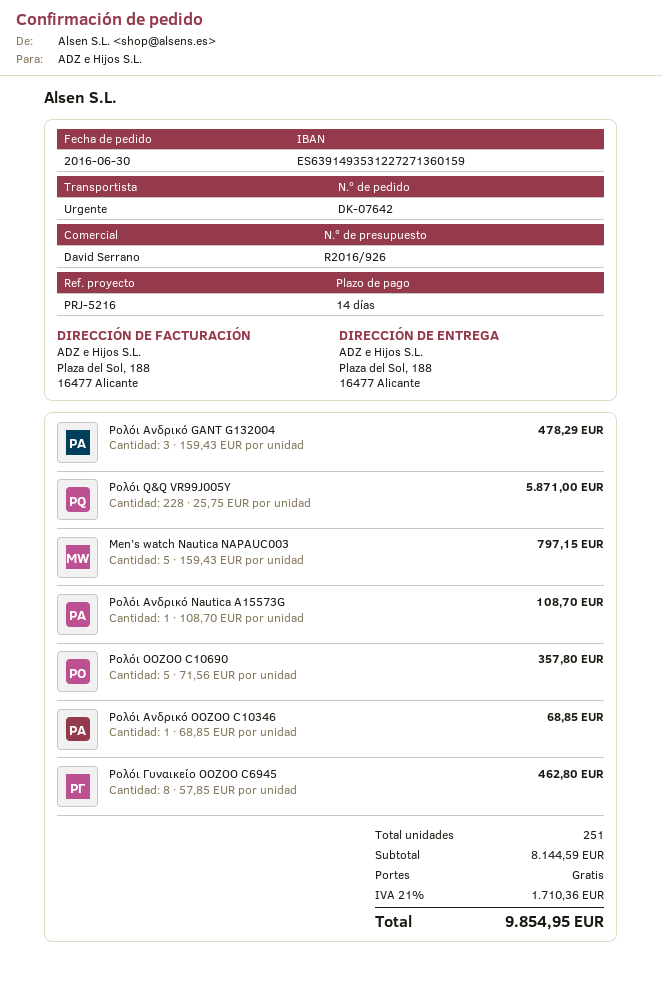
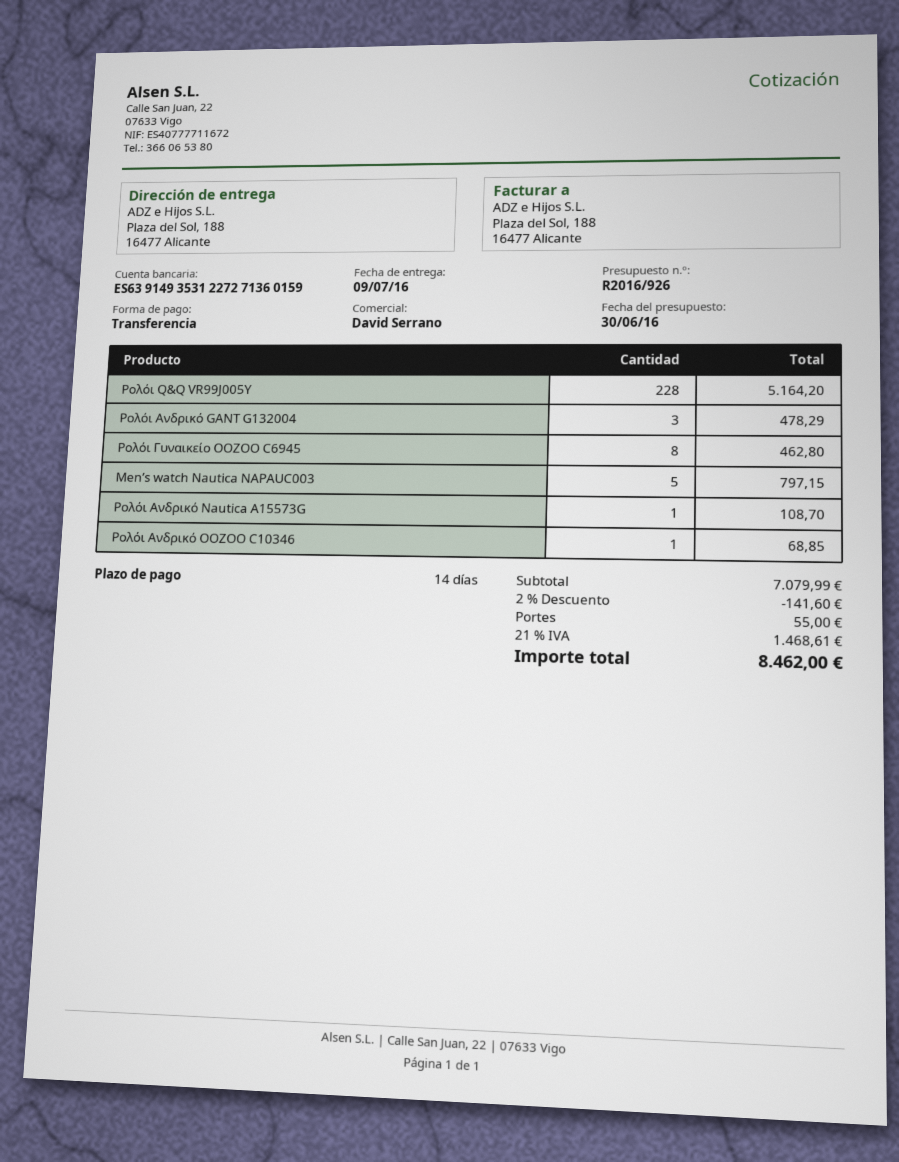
Ρολόι Q&Q VR99J005Y: 228 for 5871.00 -> 228 for 5164.20
Ρολόι OOZOO C10690: 5 for 357.80 -> none
subtotal: 8144.59 -> 7079.99
discount: none -> 2% = 141.60
shipping: 0.00 -> 55.00
tax: 21% = 1710.36 -> 21% = 1468.61
total: 9854.95 -> 8462.00

